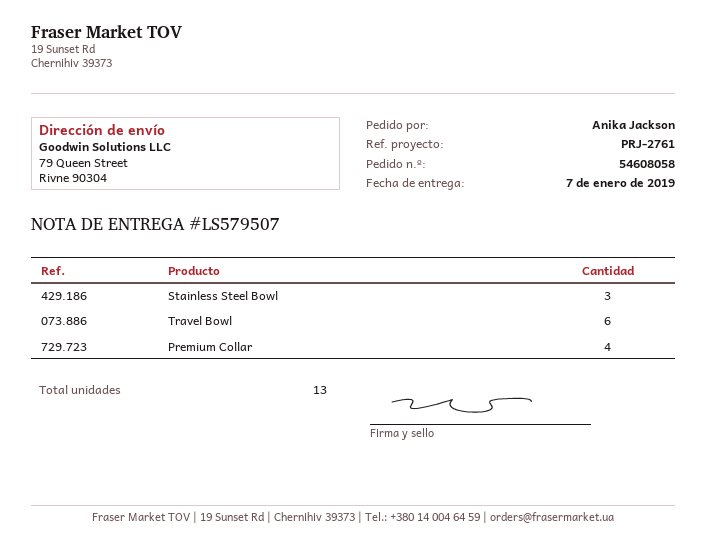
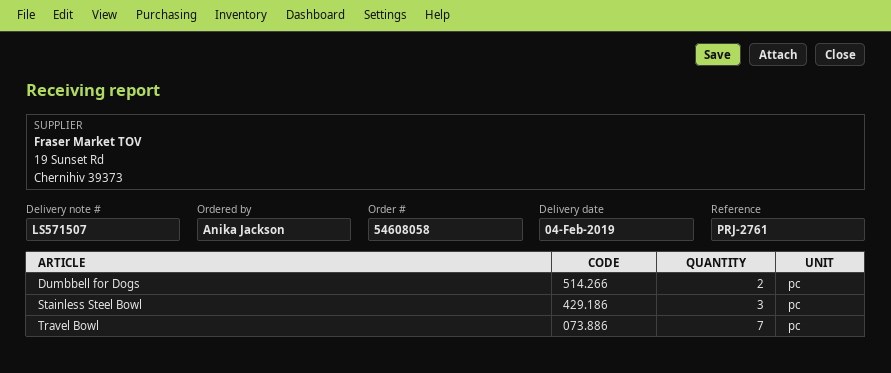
delivery note number: LS579507 -> LS571507
delivery date: 2019-01-07 -> 2019-02-04
Travel Bowl: 6 -> 7
Premium Collar: 4 -> none
Dumbbell for Dogs: none -> 2

